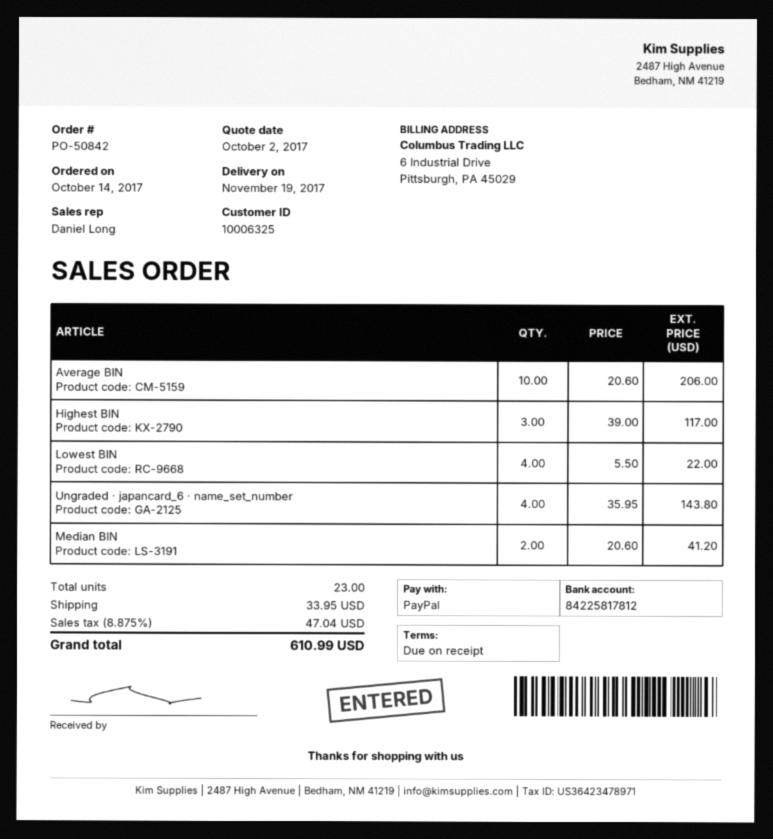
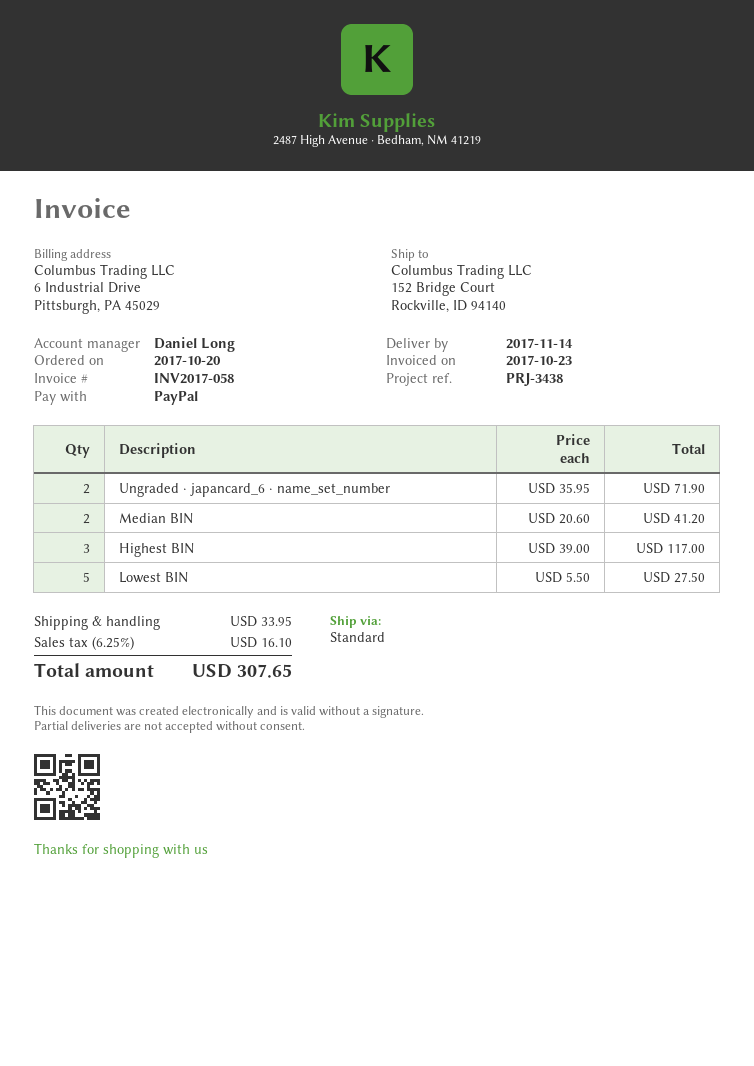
order date: 2017-10-14 -> 2017-10-20
delivery date: 2017-11-19 -> 2017-11-14
Average BIN: 10 x 20.60 = 206.00 -> none
Lowest BIN: 4 x 5.50 = 22.00 -> 5 x 5.50 = 27.50
Ungraded · japancard_6 · name_set_number: 4 x 35.95 = 143.80 -> 2 x 35.95 = 71.90
tax: 8.875% = 47.04 -> 6.25% = 16.10
total: 610.99 -> 307.65

